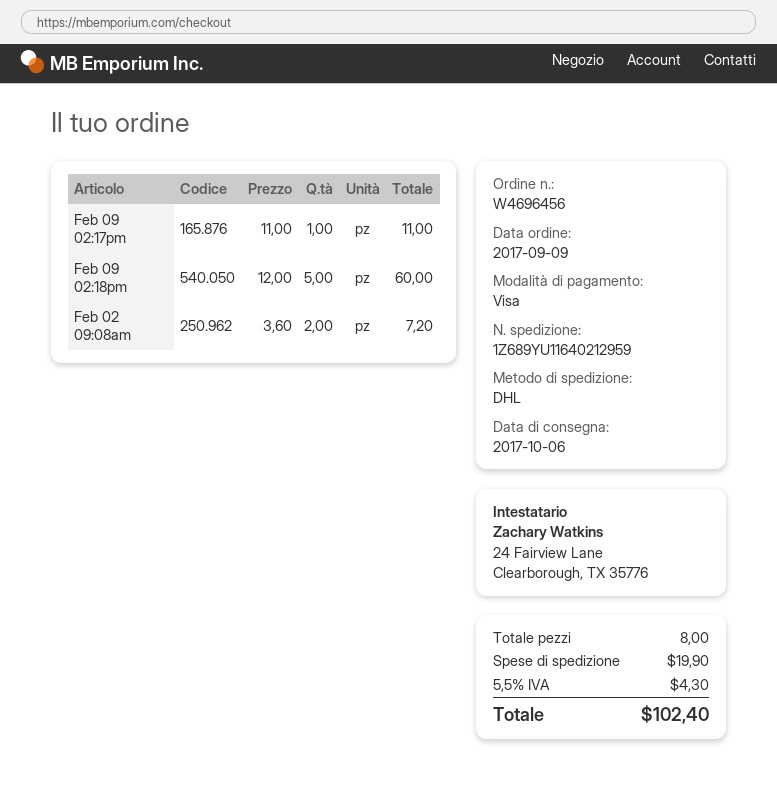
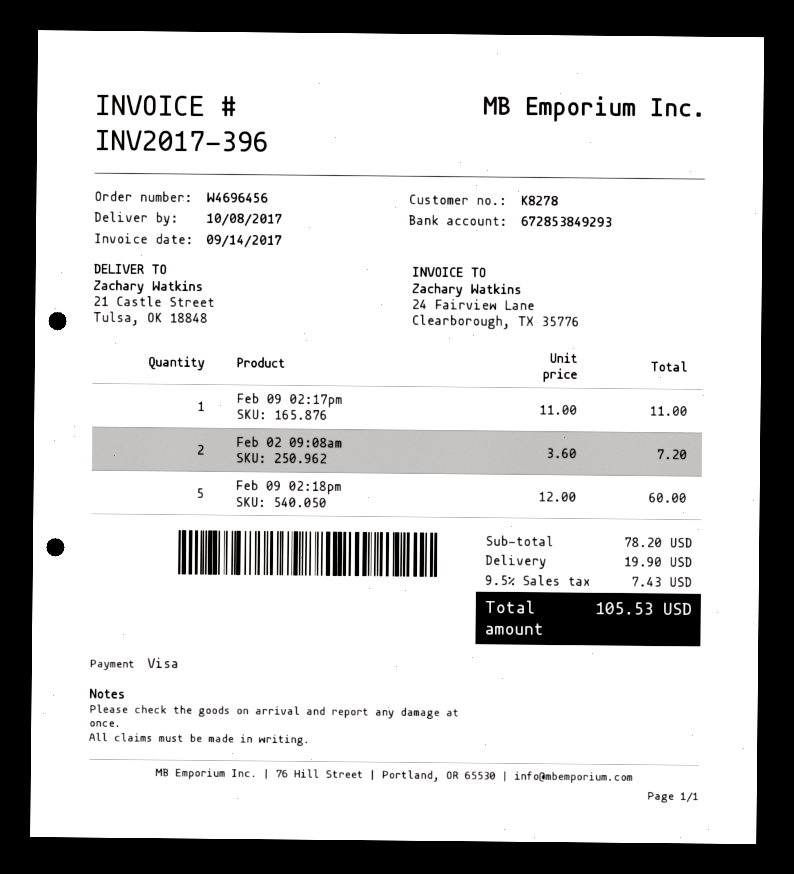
delivery date: 2017-10-06 -> 2017-10-08
tax: 5.5% = 4.30 -> 9.5% = 7.43
total: 102.40 -> 105.53

